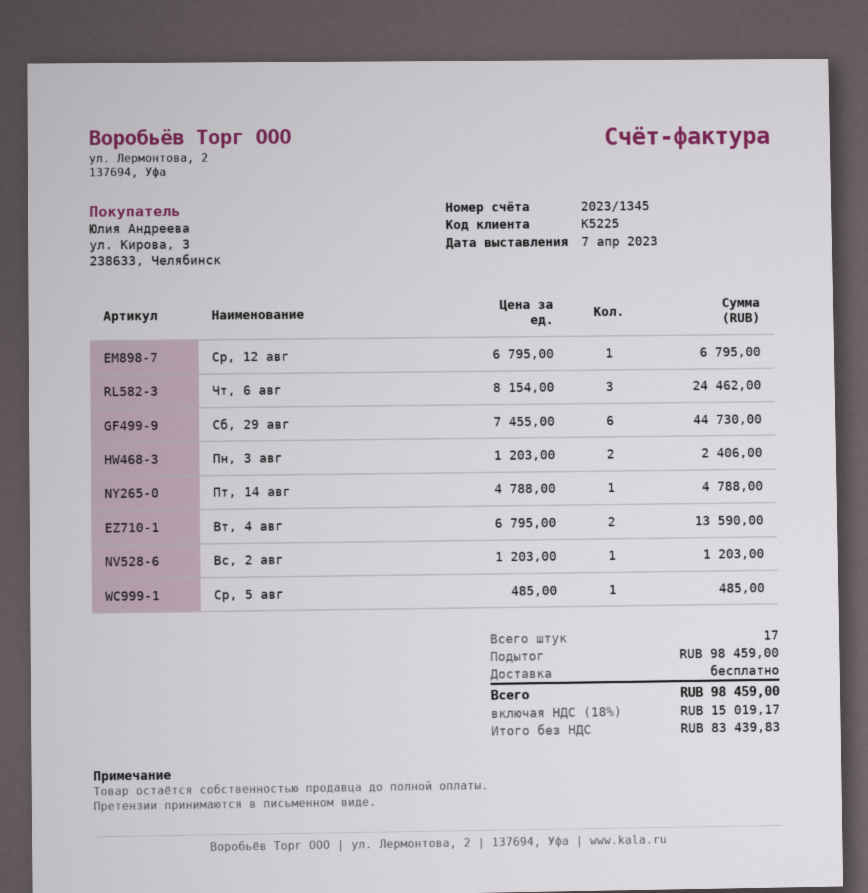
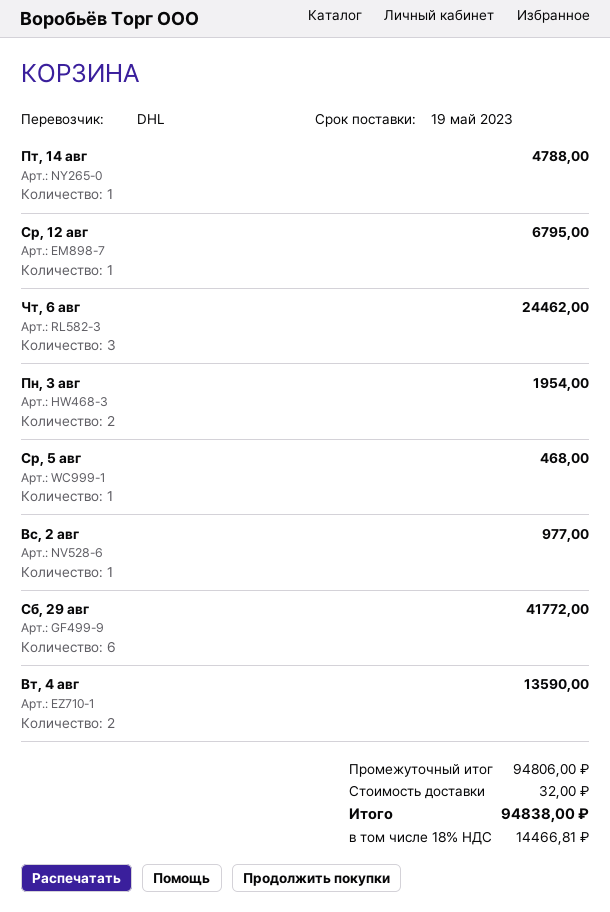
Сб, 29 авг: 6 for 44730.00 -> 6 for 41772.00
Пн, 3 авг: 2 for 2406.00 -> 2 for 1954.00
Вс, 2 авг: 1 for 1203.00 -> 1 for 977.00
Ср, 5 авг: 1 for 485.00 -> 1 for 468.00
subtotal: 98459.00 -> 94806.00
shipping: 0.00 -> 32.00
tax: 18% = 15019.17 -> 18% = 14466.81
total: 98459.00 -> 94838.00

